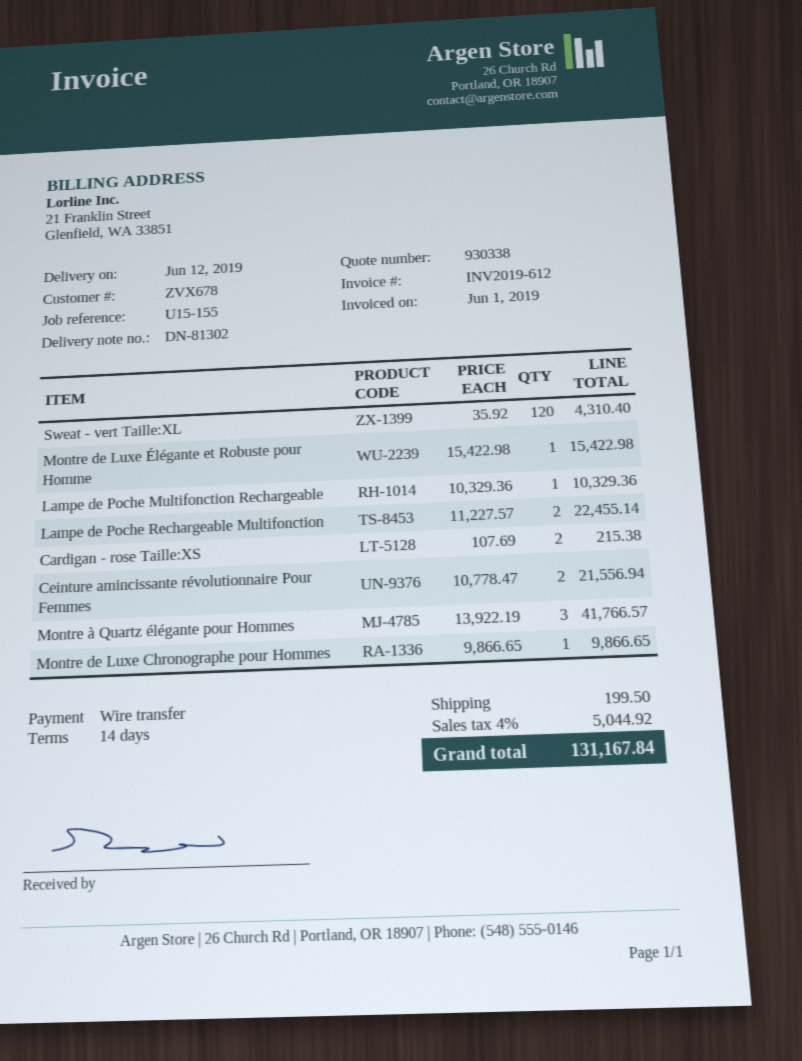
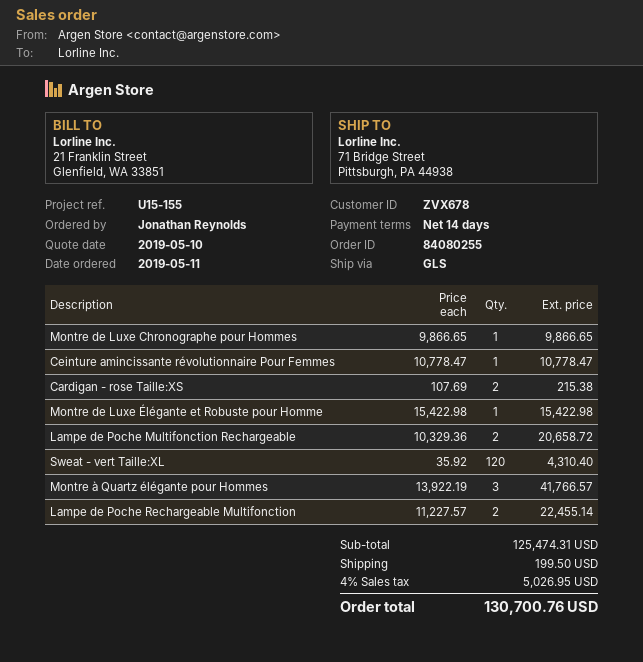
Lampe de Poche Multifonction Rechargeable: 1 x 10329.36 = 10329.36 -> 2 x 10329.36 = 20658.72
Ceinture amincissante révolutionnaire Pour Femmes: 2 x 10778.47 = 21556.94 -> 1 x 10778.47 = 10778.47
tax: 4% = 5044.92 -> 4% = 5026.95
total: 131167.84 -> 130700.76

